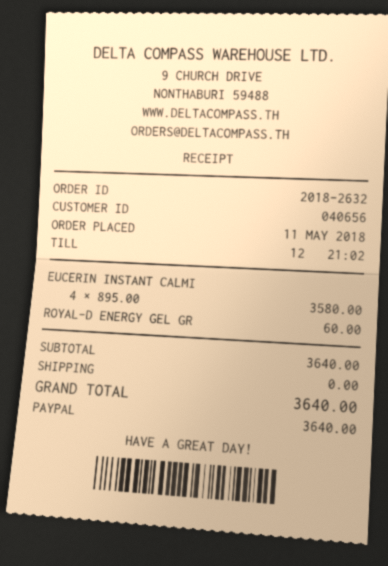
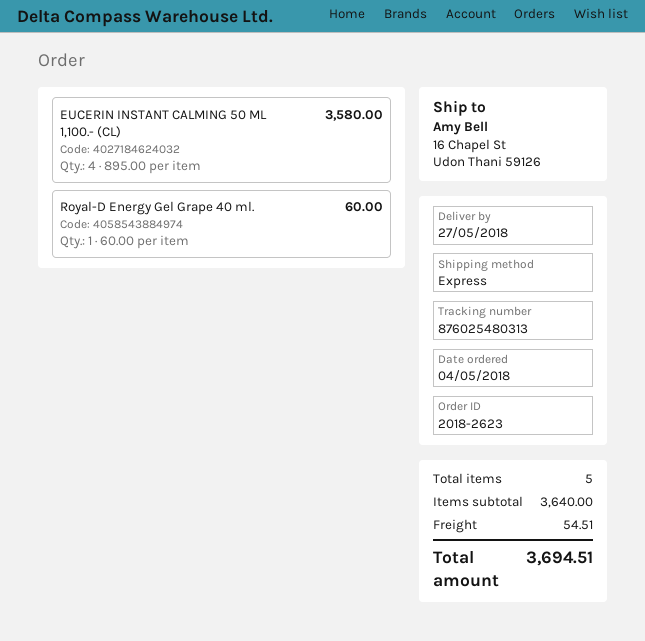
order number: 2018-2632 -> 2018-2623
order date: 2018-05-11 -> 2018-05-04
shipping: 0.00 -> 54.51
total: 3640.00 -> 3694.51

